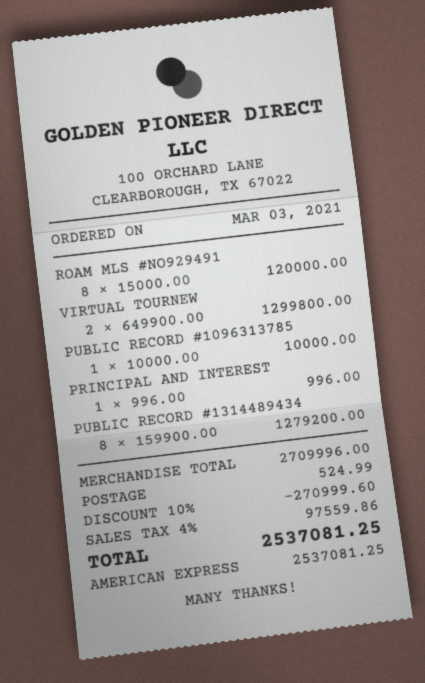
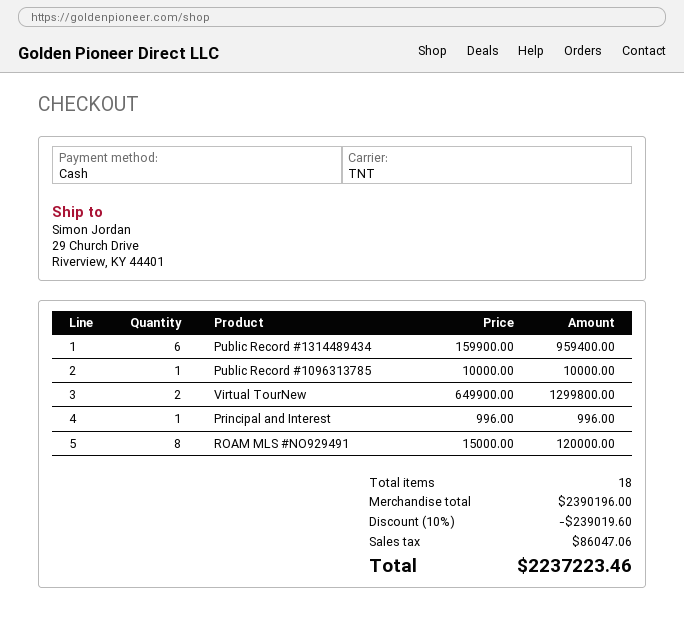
payment method: American Express -> cash
PUBLIC RECORD #1314489434: 8 x 159900.00 = 1279200.00 -> 6 x 159900.00 = 959400.00
subtotal: 2709996.00 -> 2390196.00
discount: 10% = 270999.60 -> 10% = 239019.60
shipping: 524.99 -> none
tax: 97559.86 -> 86047.06
total: 2537081.25 -> 2237223.46

